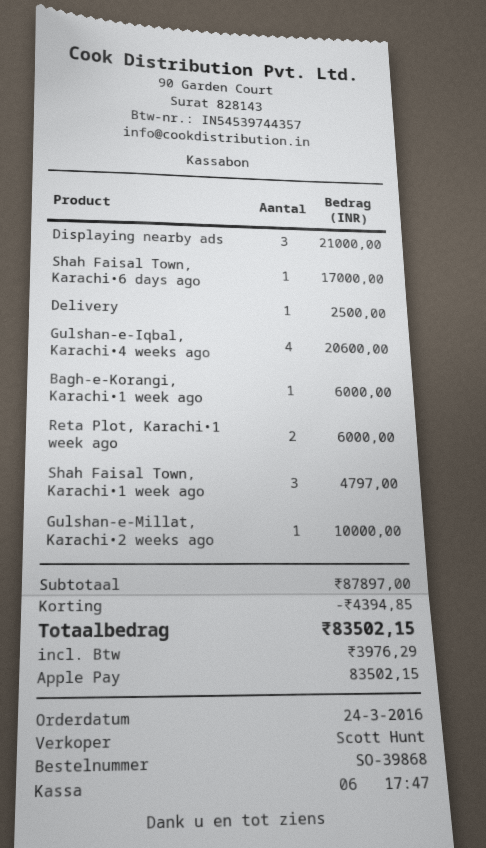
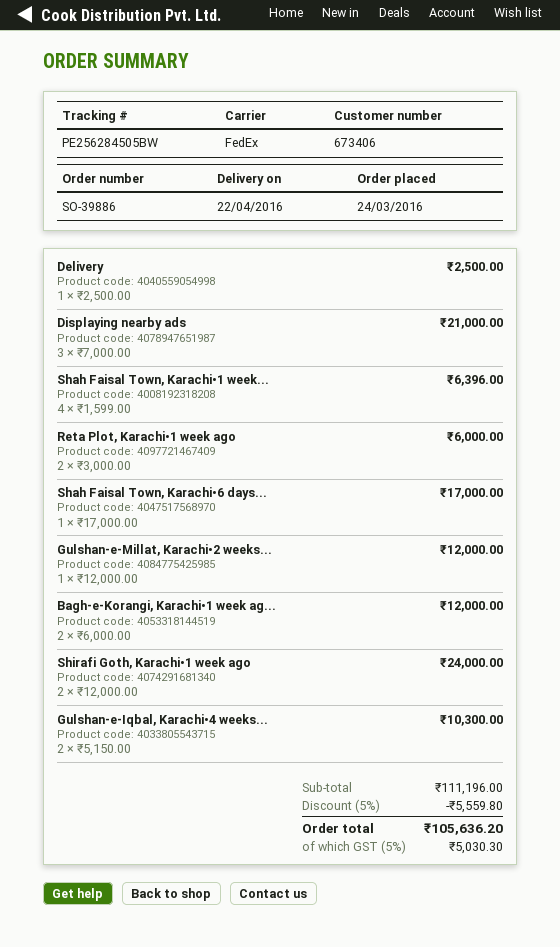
order number: SO-39868 -> SO-39886
Gulshan-e-Iqbal, Karachi•4 weeks ago: 4 for 20600.00 -> 2 for 10300.00
Bagh-e-Korangi, Karachi•1 week ago: 1 for 6000.00 -> 2 for 12000.00
Shah Faisal Town, Karachi•1 week ago: 3 for 4797.00 -> 4 for 6396.00
Gulshan-e-Millat, Karachi•2 weeks ago: 1 for 10000.00 -> 1 for 12000.00
Shirafi Goth, Karachi•1 week ago: none -> 2 for 24000.00
subtotal: 87897.00 -> 111196.00
discount: 4394.85 -> 5559.80
tax: 3976.29 -> 5030.30
total: 83502.15 -> 105636.20

